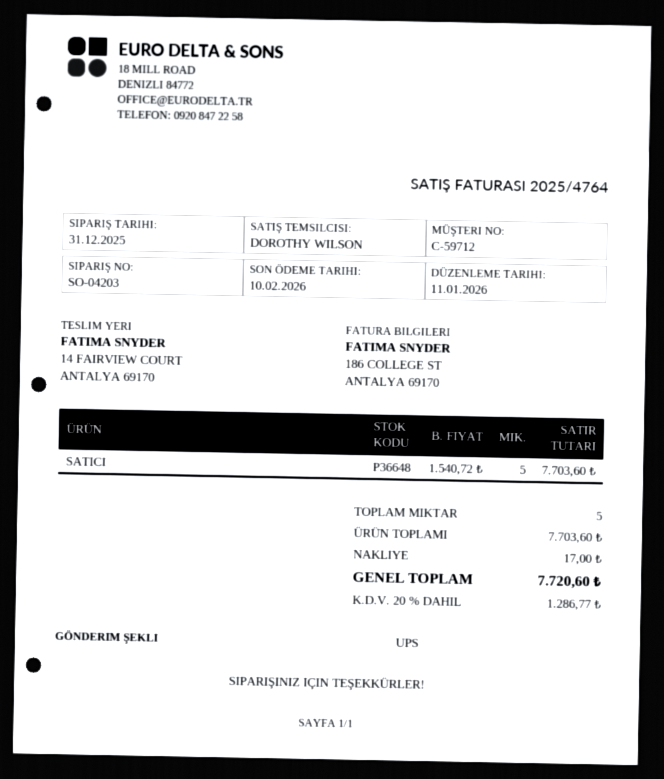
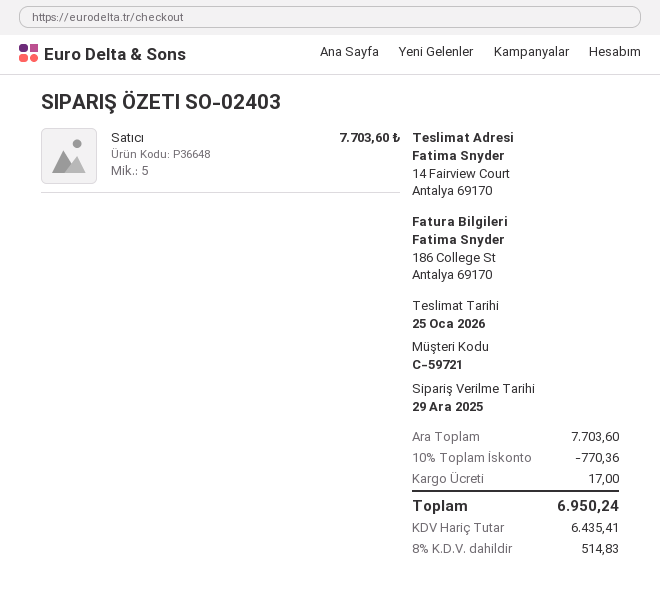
order number: SO-04203 -> SO-02403
order date: 2025-12-31 -> 2025-12-29
customer number: C-59712 -> C-59721
discount: none -> 10% = 770.36
tax: 20% = 1286.77 -> 8% = 514.83
total: 7720.60 -> 6950.24

